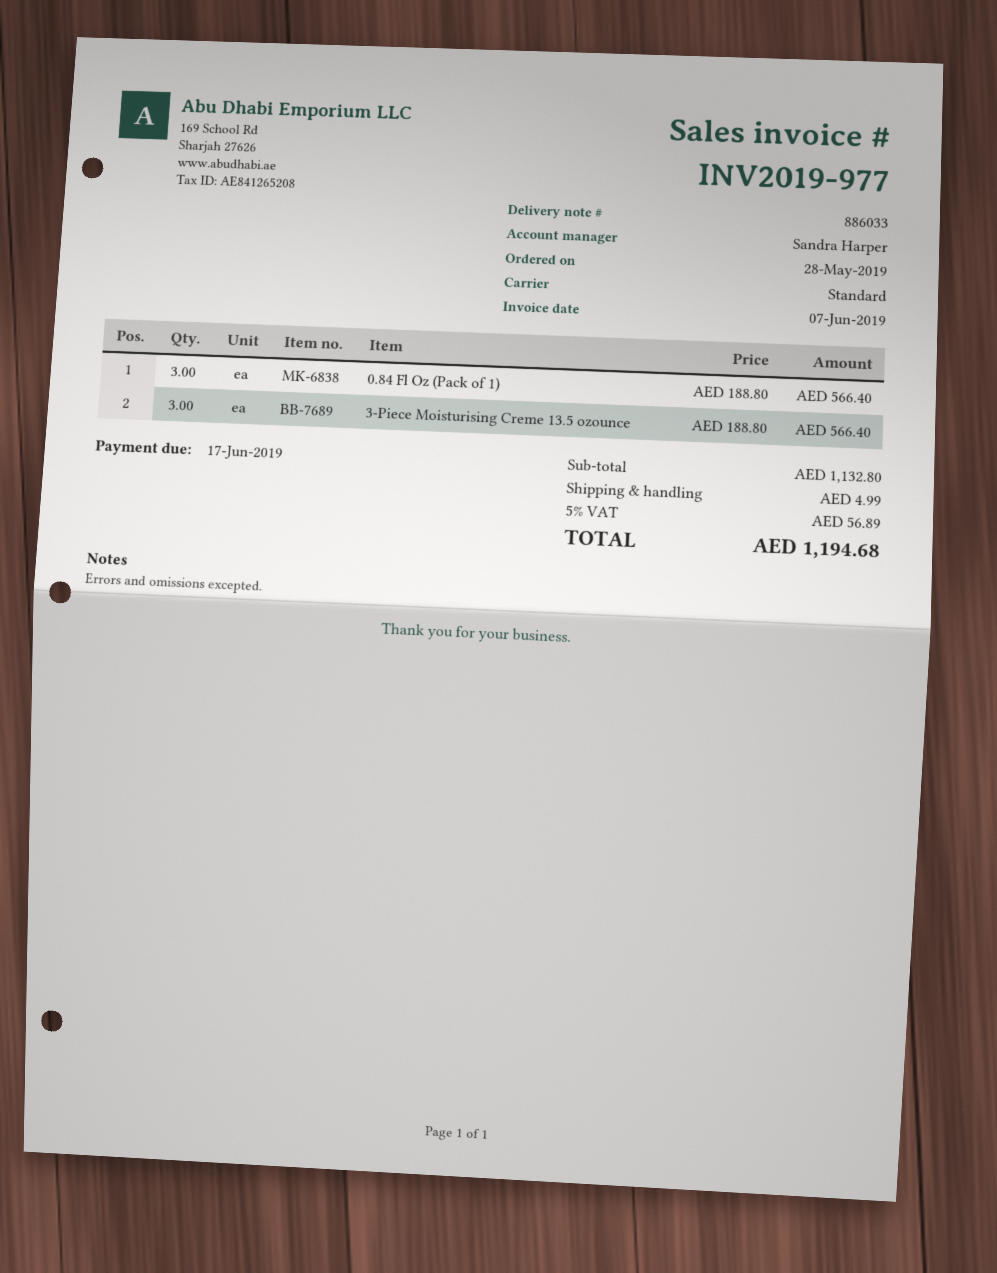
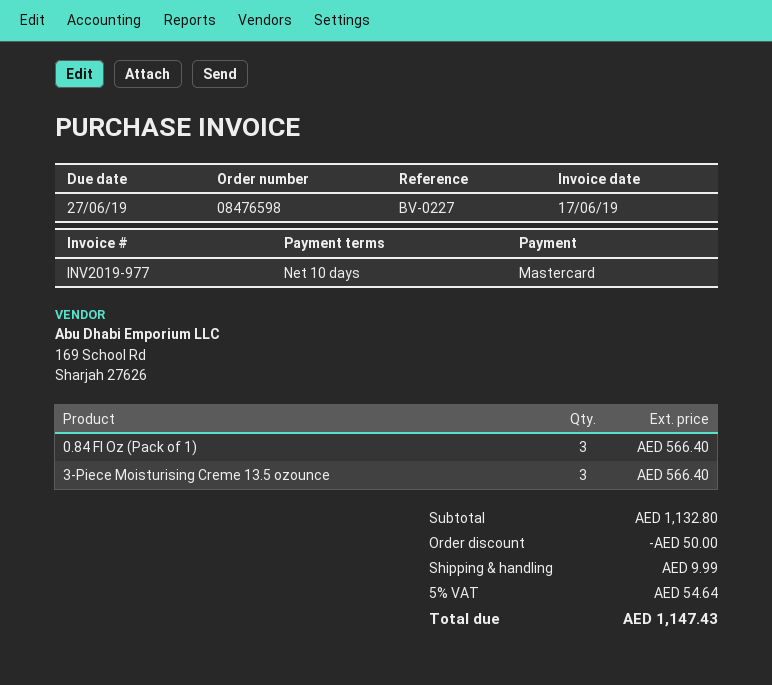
invoice date: 2019-06-07 -> 2019-06-17
due date: 2019-06-17 -> 2019-06-27
discount: none -> 50.00
shipping: 4.99 -> 9.99
tax: 5% = 56.89 -> 5% = 54.64
total: 1194.68 -> 1147.43

